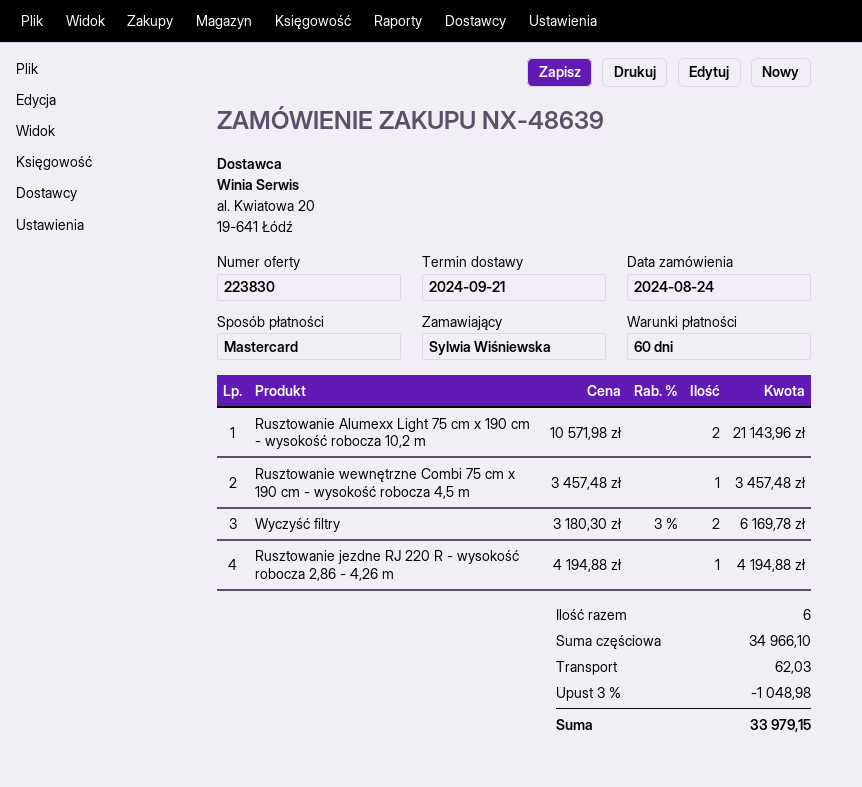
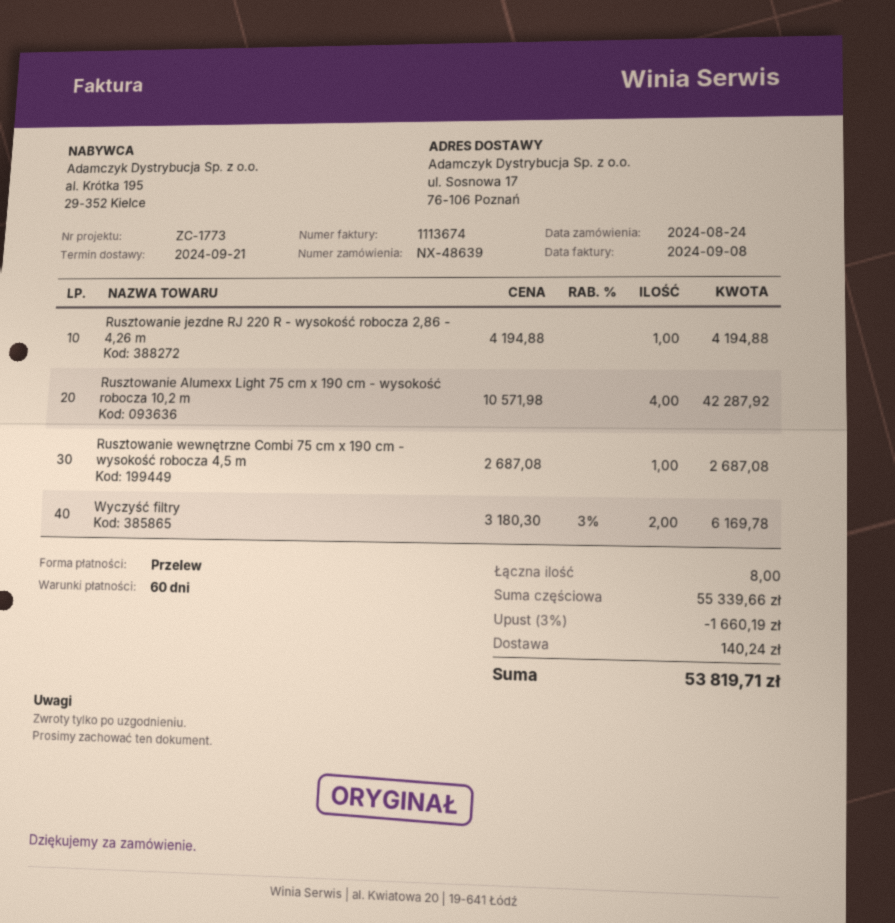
payment method: Mastercard -> bank transfer
Rusztowanie Alumexx Light 75 cm x 190 cm - wysokość robocza 10,2 m: 2 x 10571.98 = 21143.96 -> 4 x 10571.98 = 42287.92
Rusztowanie wewnętrzne Combi 75 cm x 190 cm - wysokość robocza 4,5 m: 1 x 3457.48 = 3457.48 -> 1 x 2687.08 = 2687.08
total quantity: 6 -> 8
subtotal: 34966.10 -> 55339.66
discount: 3% = 1048.98 -> 3% = 1660.19
shipping: 62.03 -> 140.24
total: 33979.15 -> 53819.71

